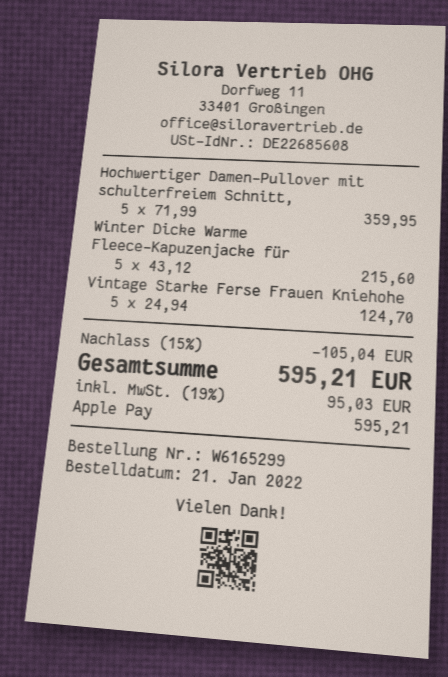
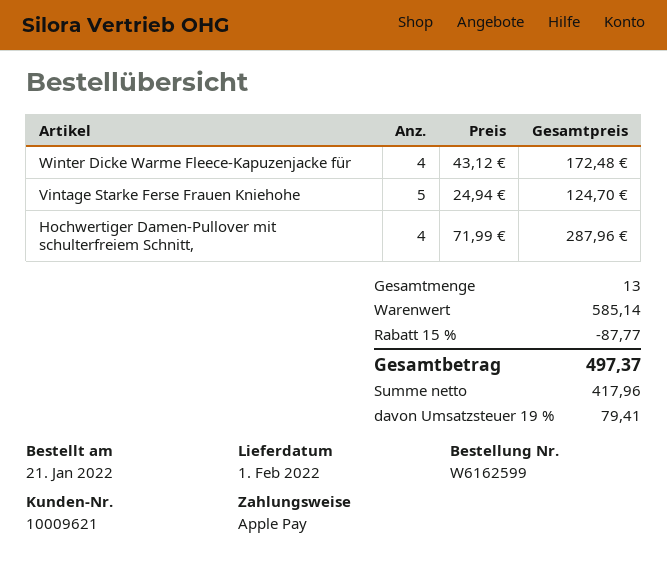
order number: W6165299 -> W6162599
Hochwertiger Damen-Pullover mit schulterfreiem Schnitt,: 5 x 71.99 = 359.95 -> 4 x 71.99 = 287.96
Winter Dicke Warme Fleece-Kapuzenjacke für: 5 x 43.12 = 215.60 -> 4 x 43.12 = 172.48
discount: 15% = 105.04 -> 15% = 87.77
tax: 19% = 95.03 -> 19% = 79.41
total: 595.21 -> 497.37

